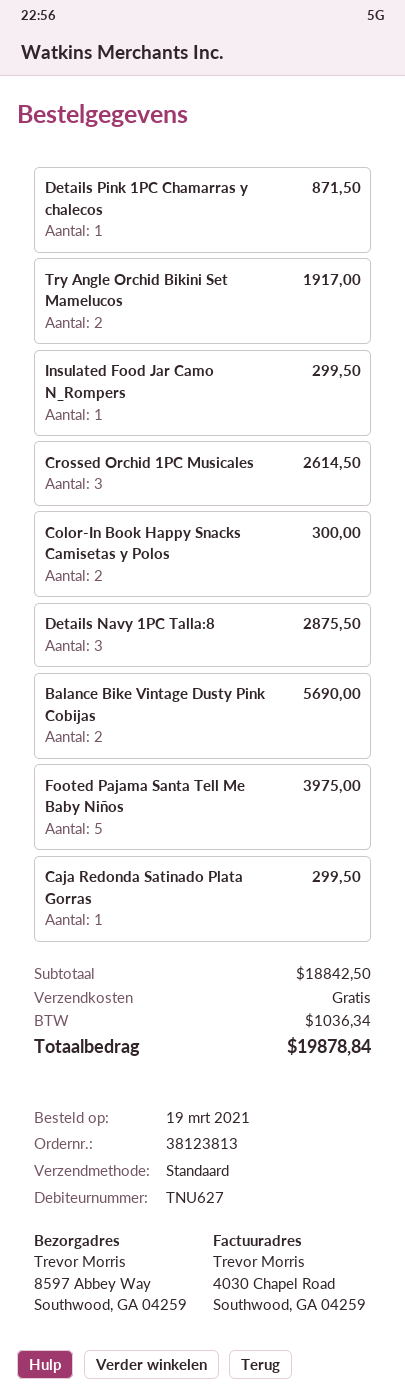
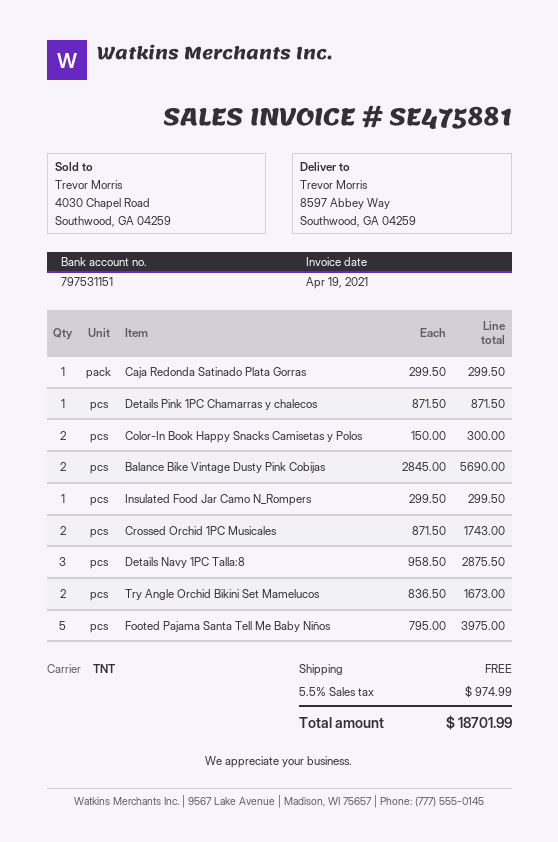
shipping method: standard -> TNT
Try Angle Orchid Bikini Set Mamelucos: 2 for 1917.00 -> 2 for 1673.00
Crossed Orchid 1PC Musicales: 3 for 2614.50 -> 2 for 1743.00
tax: 1036.34 -> 974.99
total: 19878.84 -> 18701.99

